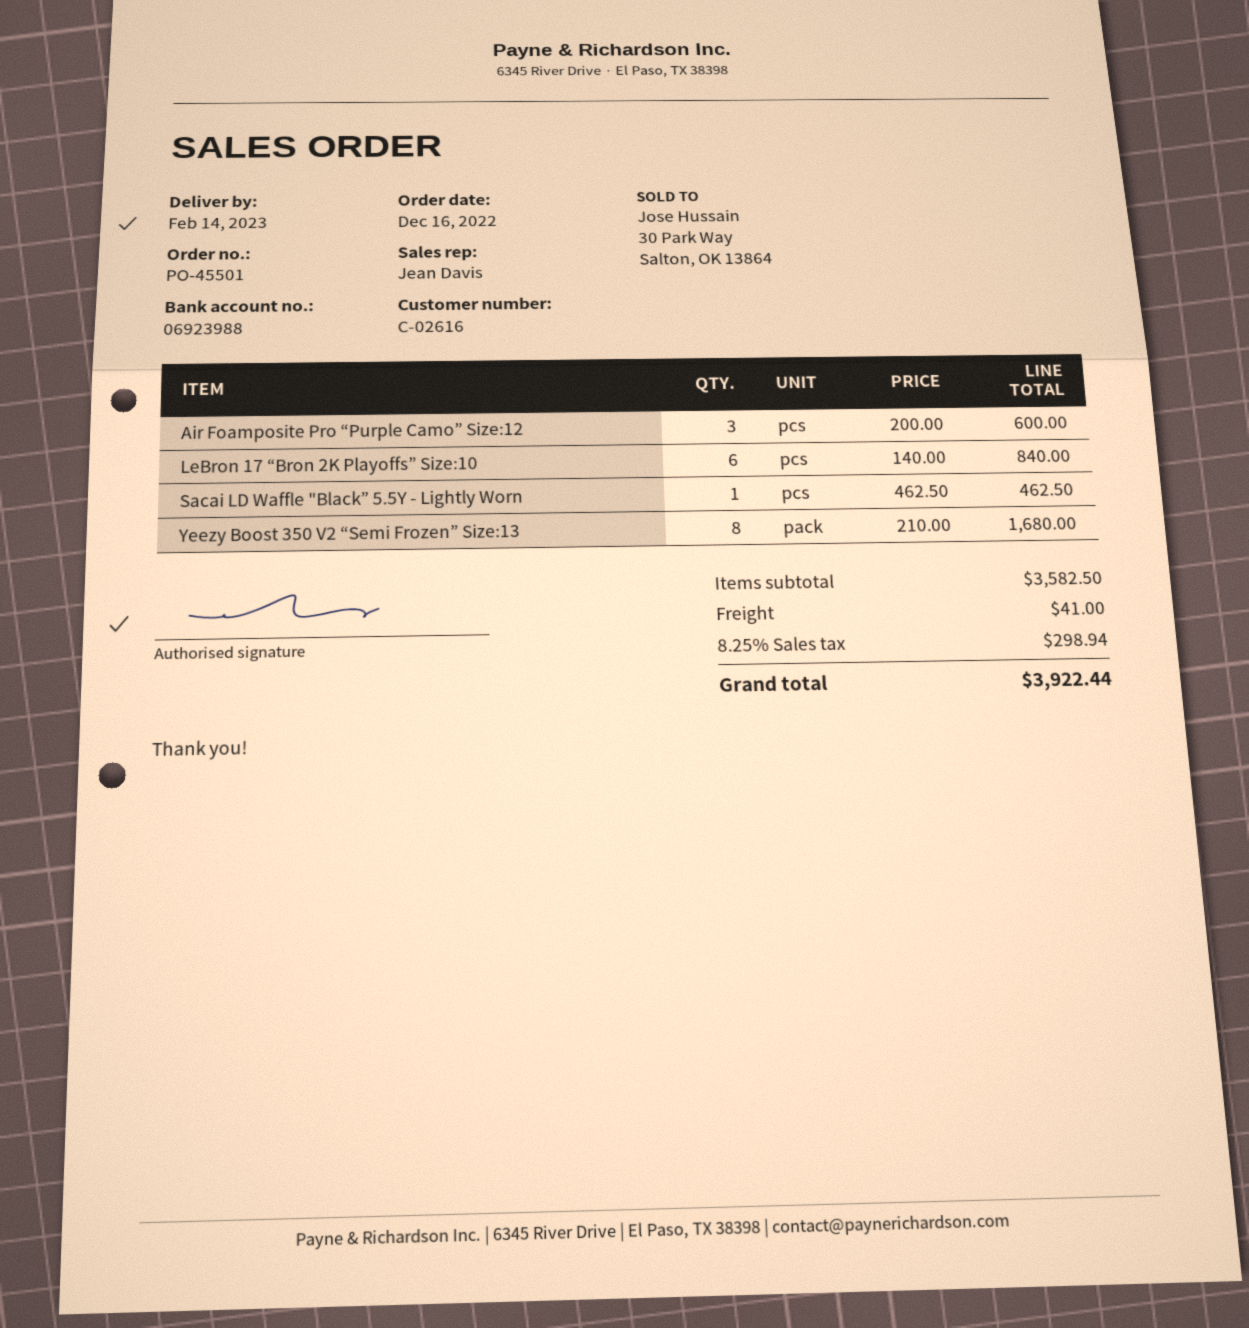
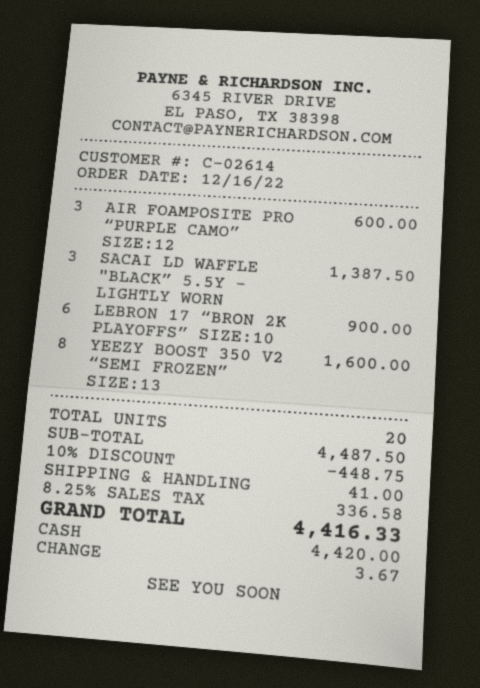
customer number: C-02616 -> C-02614
LeBron 17 “Bron 2K Playoffs” Size:10: 6 for 840.00 -> 6 for 900.00
Sacai LD Waffle "Black” 5.5Y - Lightly Worn: 1 for 462.50 -> 3 for 1387.50
Yeezy Boost 350 V2 “Semi Frozen” Size:13: 8 for 1680.00 -> 8 for 1600.00
subtotal: 3582.50 -> 4487.50
discount: none -> 10% = 448.75
tax: 8.25% = 298.94 -> 8.25% = 336.58
total: 3922.44 -> 4416.33

